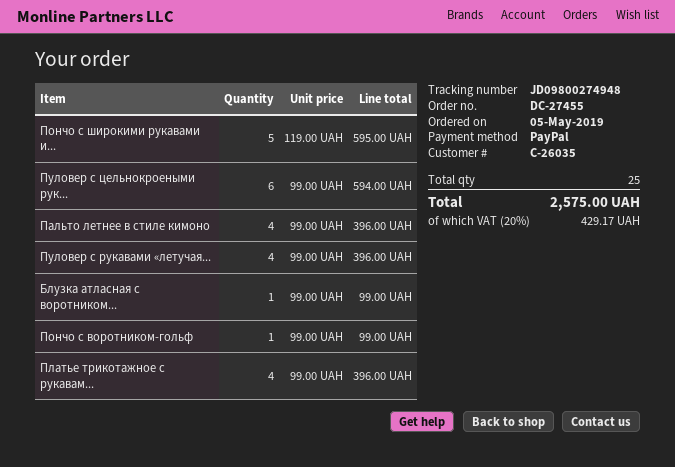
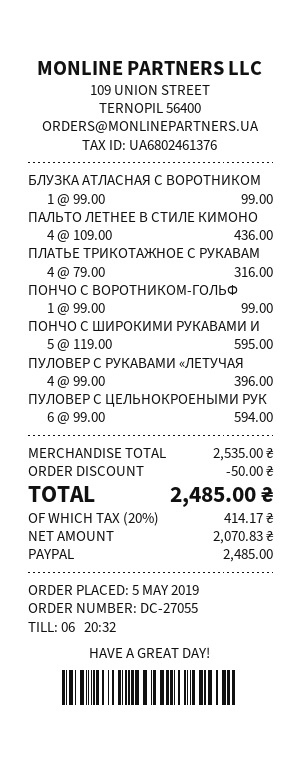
order number: DC-27455 -> DC-27055
Пальто летнее в стиле кимоно: 4 x 99.00 = 396.00 -> 4 x 109.00 = 436.00
Платье трикотажное с рукавам...: 4 x 99.00 = 396.00 -> 4 x 79.00 = 316.00
discount: none -> 50.00
tax: 20% = 429.17 -> 20% = 414.17
total: 2575.00 -> 2485.00

